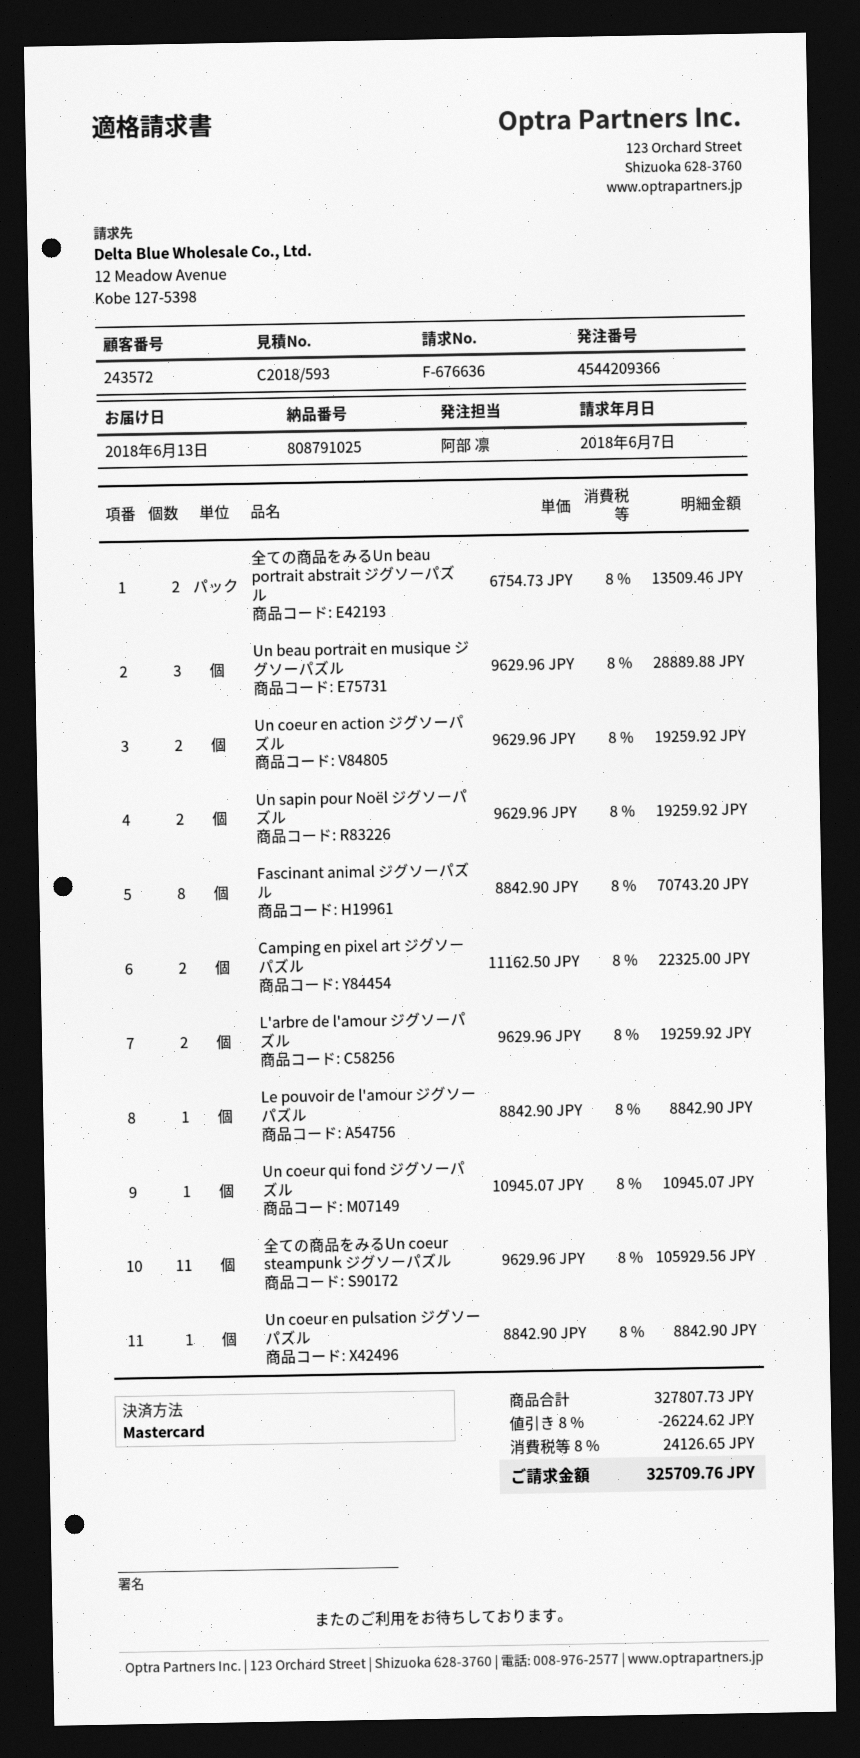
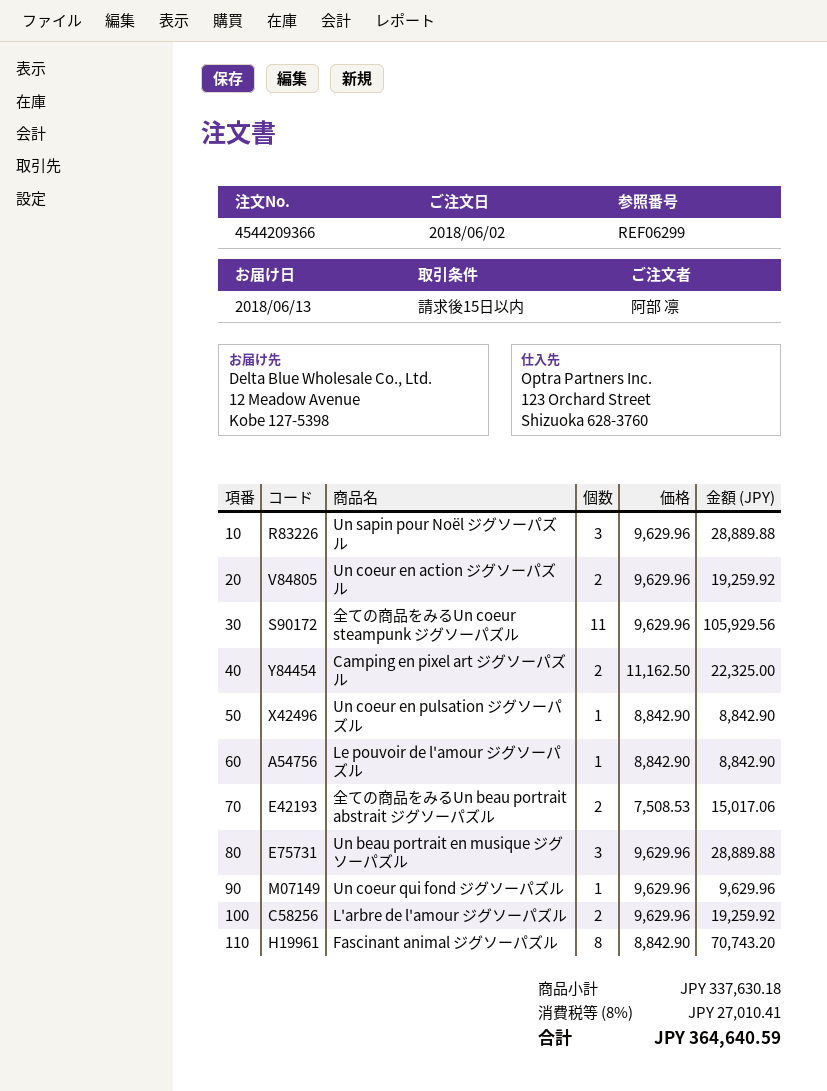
全ての商品をみるUn beau portrait abstrait ジグソーパズル: 2 x 6754.73 = 13509.46 -> 2 x 7508.53 = 15017.06
Un sapin pour Noël ジグソーパズル: 2 x 9629.96 = 19259.92 -> 3 x 9629.96 = 28889.88
Un coeur qui fond ジグソーパズル: 1 x 10945.07 = 10945.07 -> 1 x 9629.96 = 9629.96
subtotal: 327807.73 -> 337630.18
discount: 8% = 26224.62 -> none
tax: 8% = 24126.65 -> 8% = 27010.41
total: 325709.76 -> 364640.59

